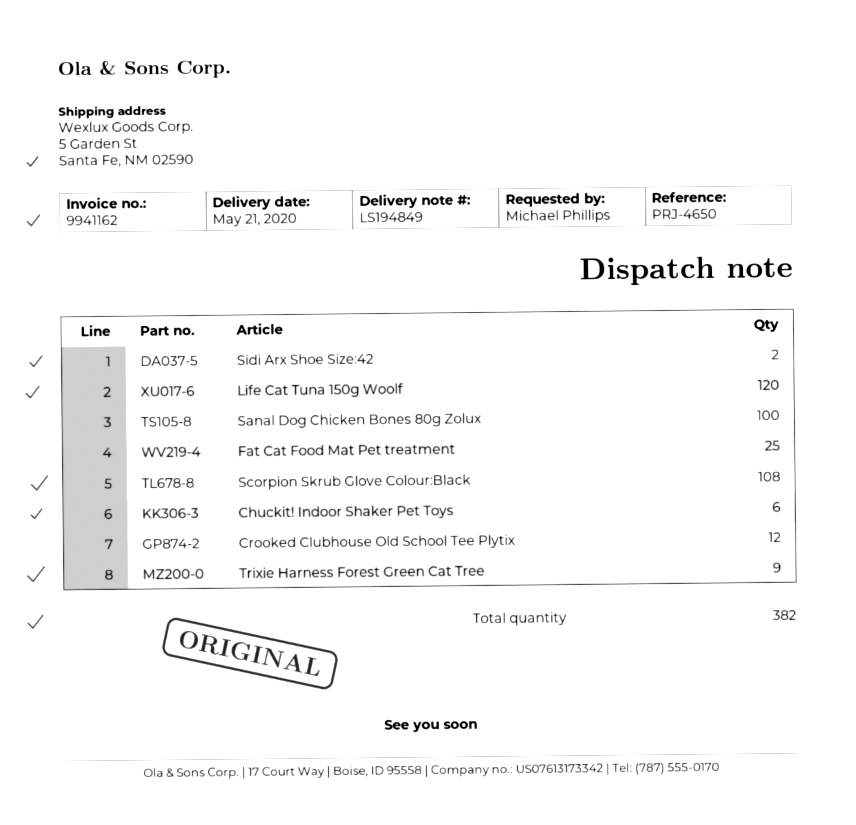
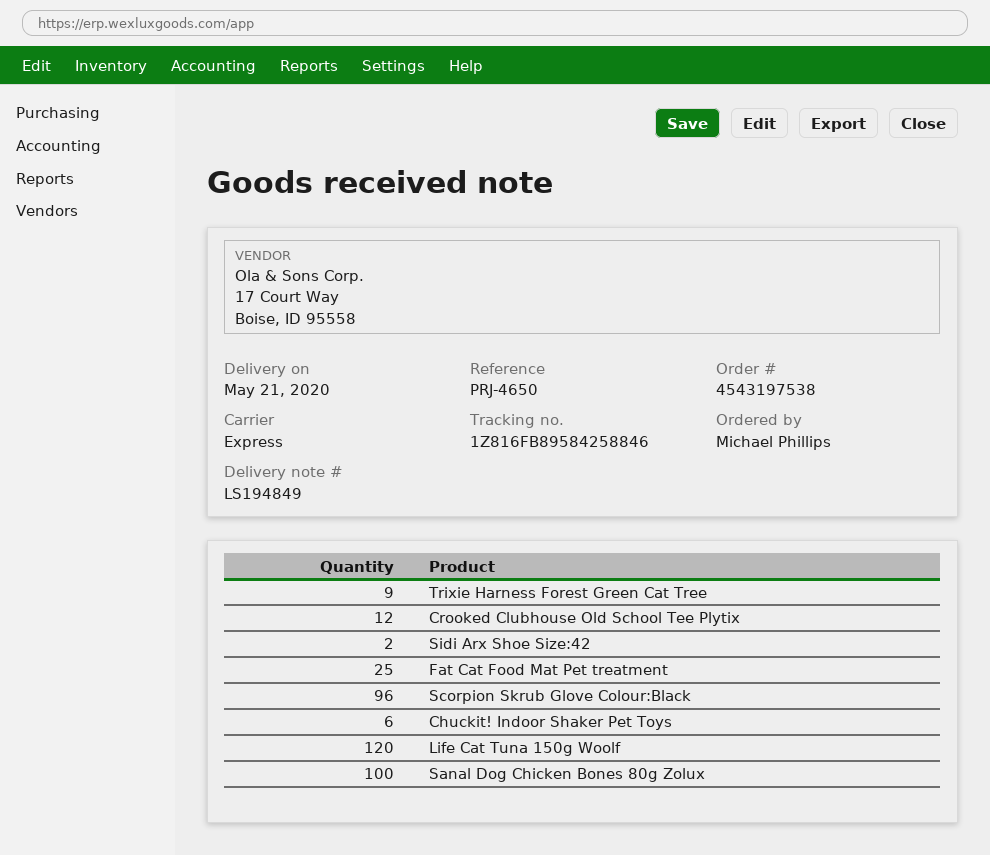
Scorpion Skrub Glove Colour:Black: 108 -> 96

